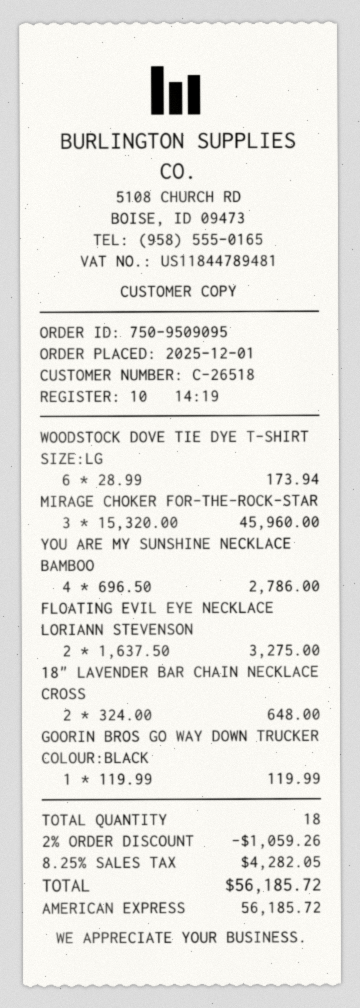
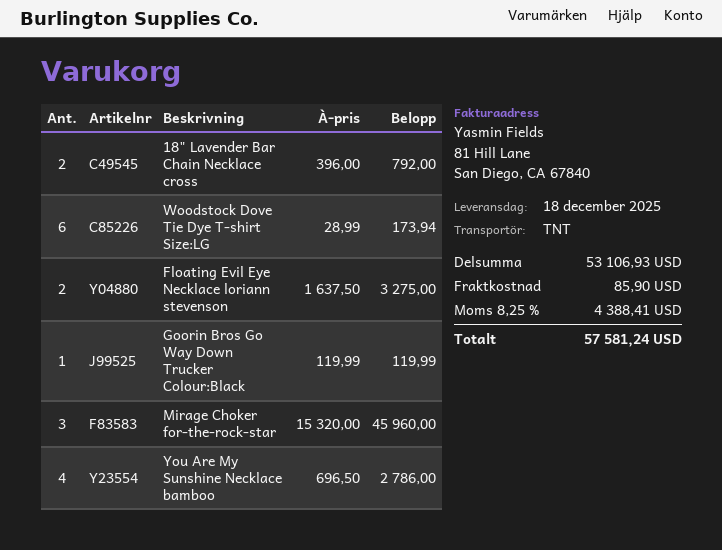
18" LAVENDER BAR CHAIN NECKLACE CROSS: 2 x 324.00 = 648.00 -> 2 x 396.00 = 792.00
discount: 2% = 1059.26 -> none
shipping: none -> 85.90
tax: 8.25% = 4282.05 -> 8.25% = 4388.41
total: 56185.72 -> 57581.24

